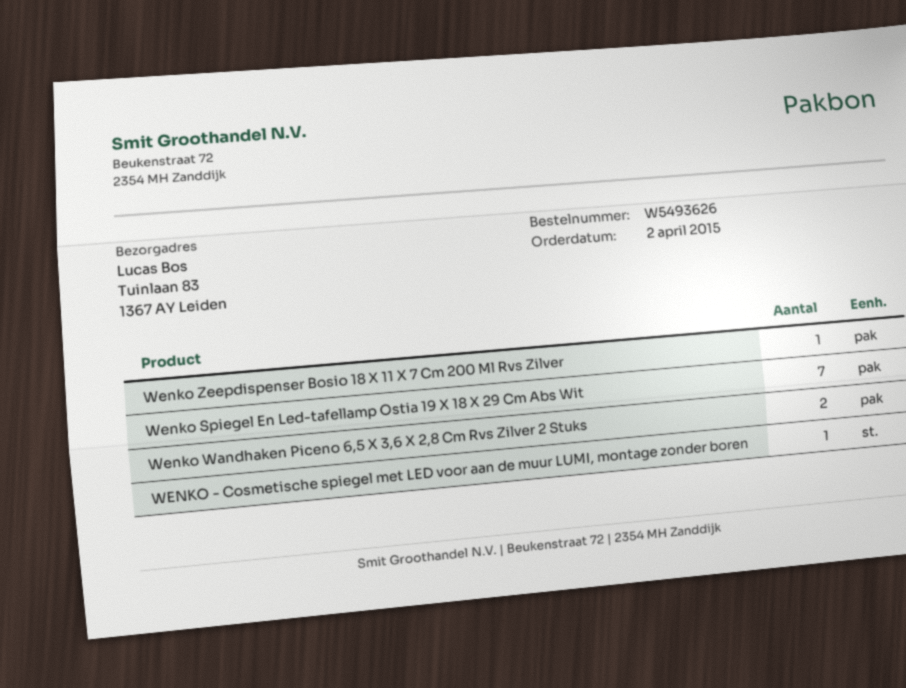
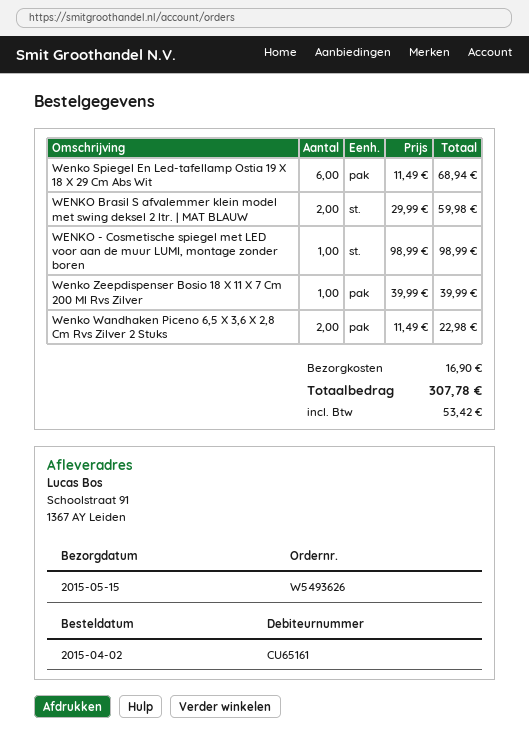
ship to: Tuinlaan 83, 1367 AY Leiden -> Schoolstraat 91, 1367 AY Leiden
Wenko Spiegel En Led-tafellamp Ostia 19 X 18 X 29 Cm Abs Wit: 7 -> 6
WENKO Brasil S afvalemmer klein model met swing deksel 2 ltr. | MAT BLAUW: none -> 2

